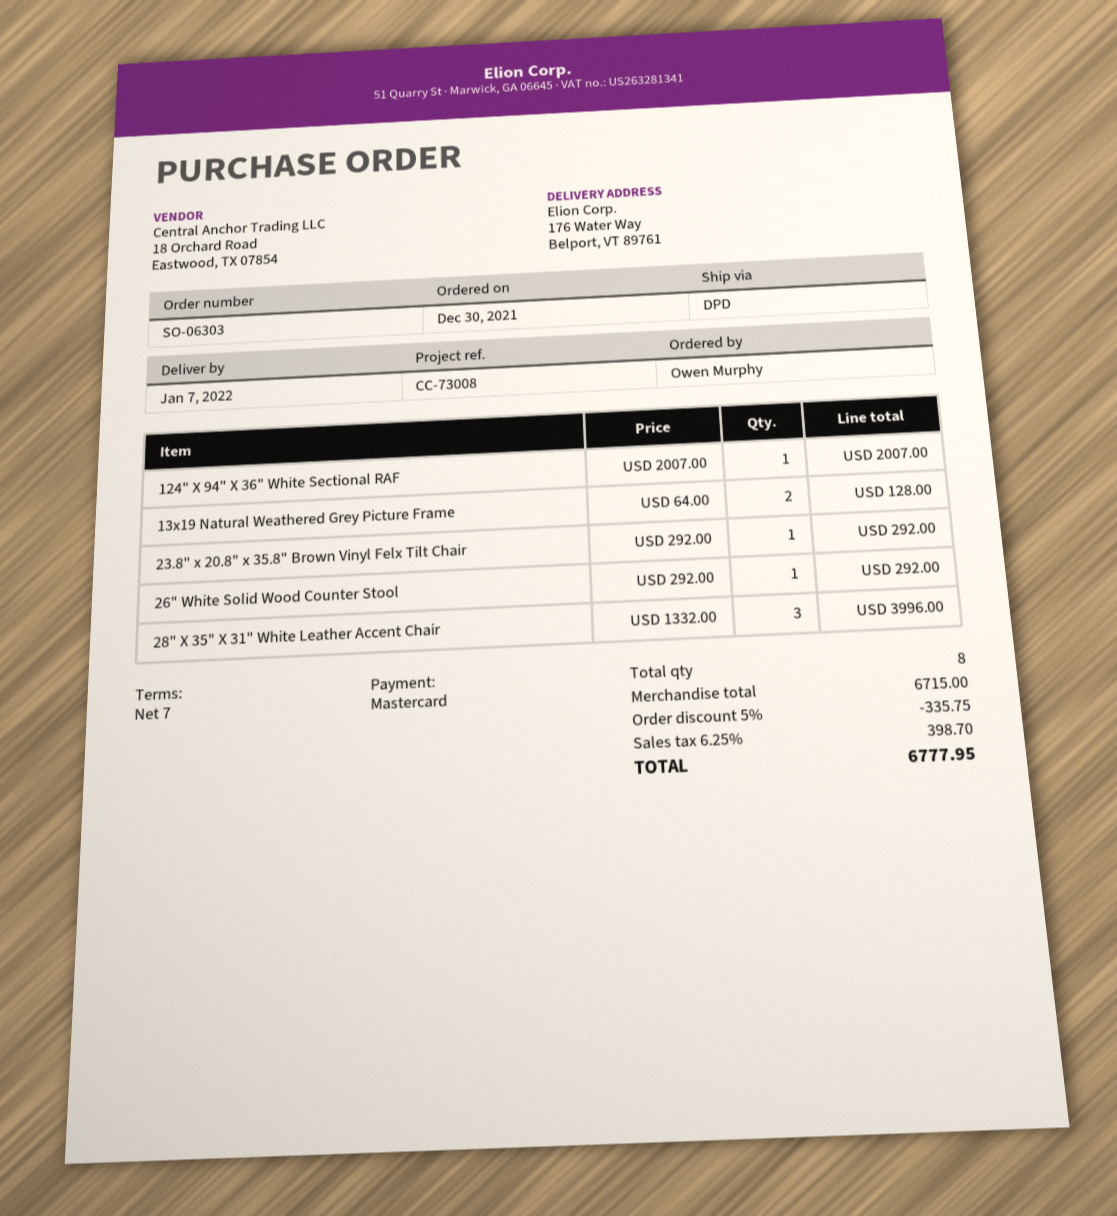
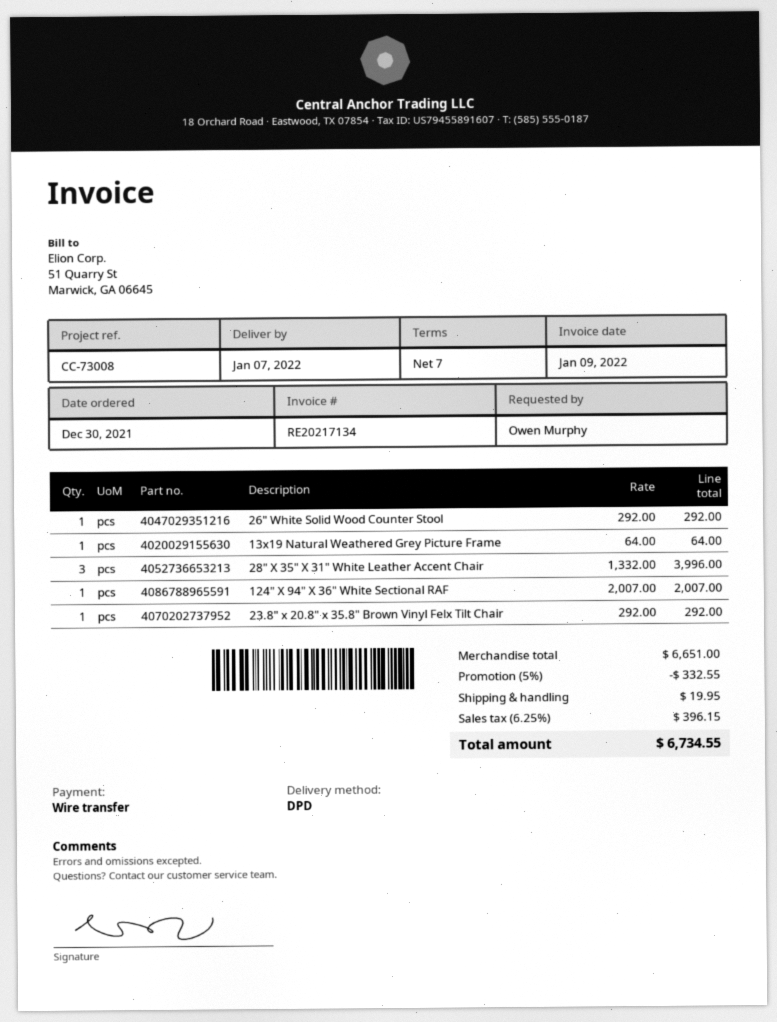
payment method: Mastercard -> bank transfer
13x19 Natural Weathered Grey Picture Frame: 2 x 64.00 = 128.00 -> 1 x 64.00 = 64.00
subtotal: 6715.00 -> 6651.00
discount: 5% = 335.75 -> 5% = 332.55
shipping: none -> 19.95
tax: 6.25% = 398.70 -> 6.25% = 396.15
total: 6777.95 -> 6734.55

